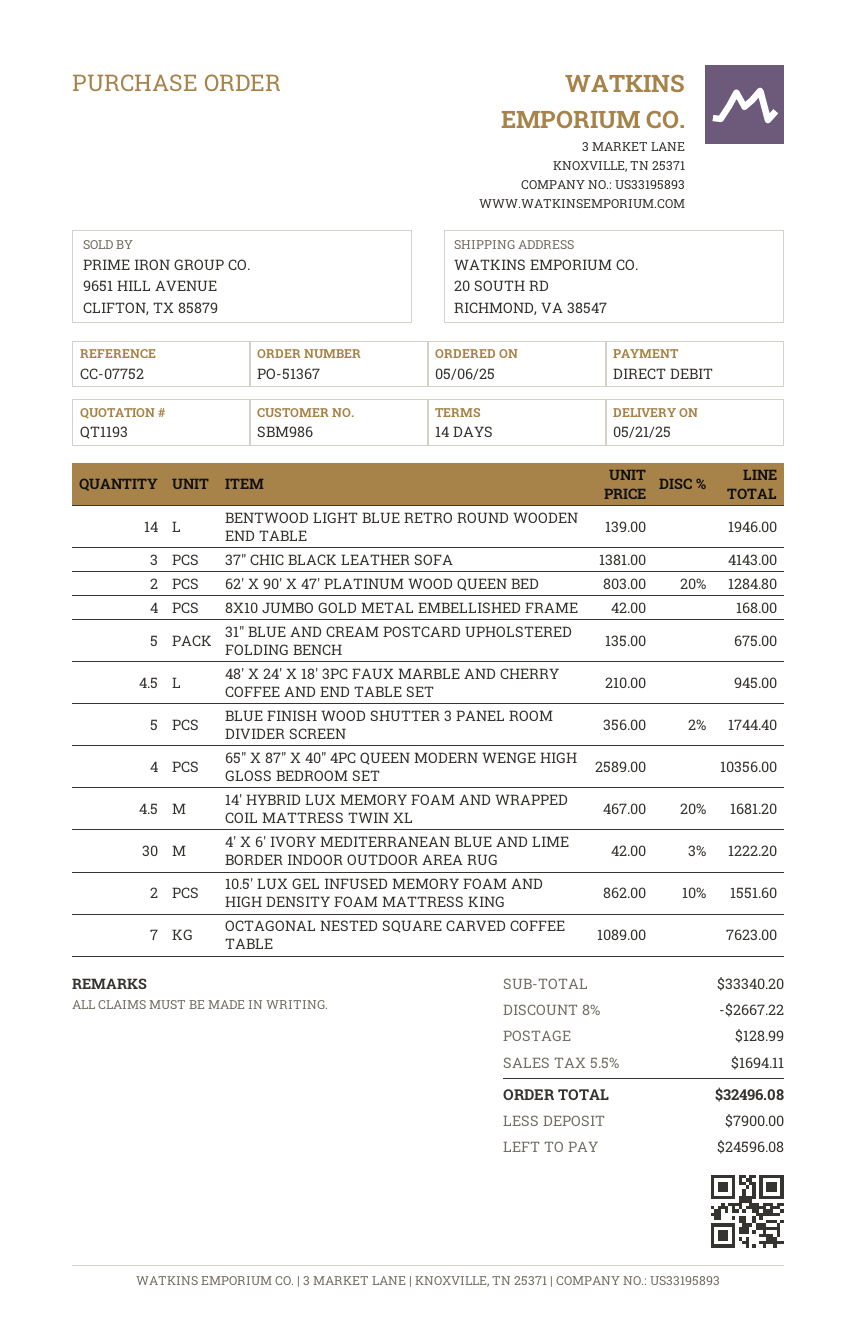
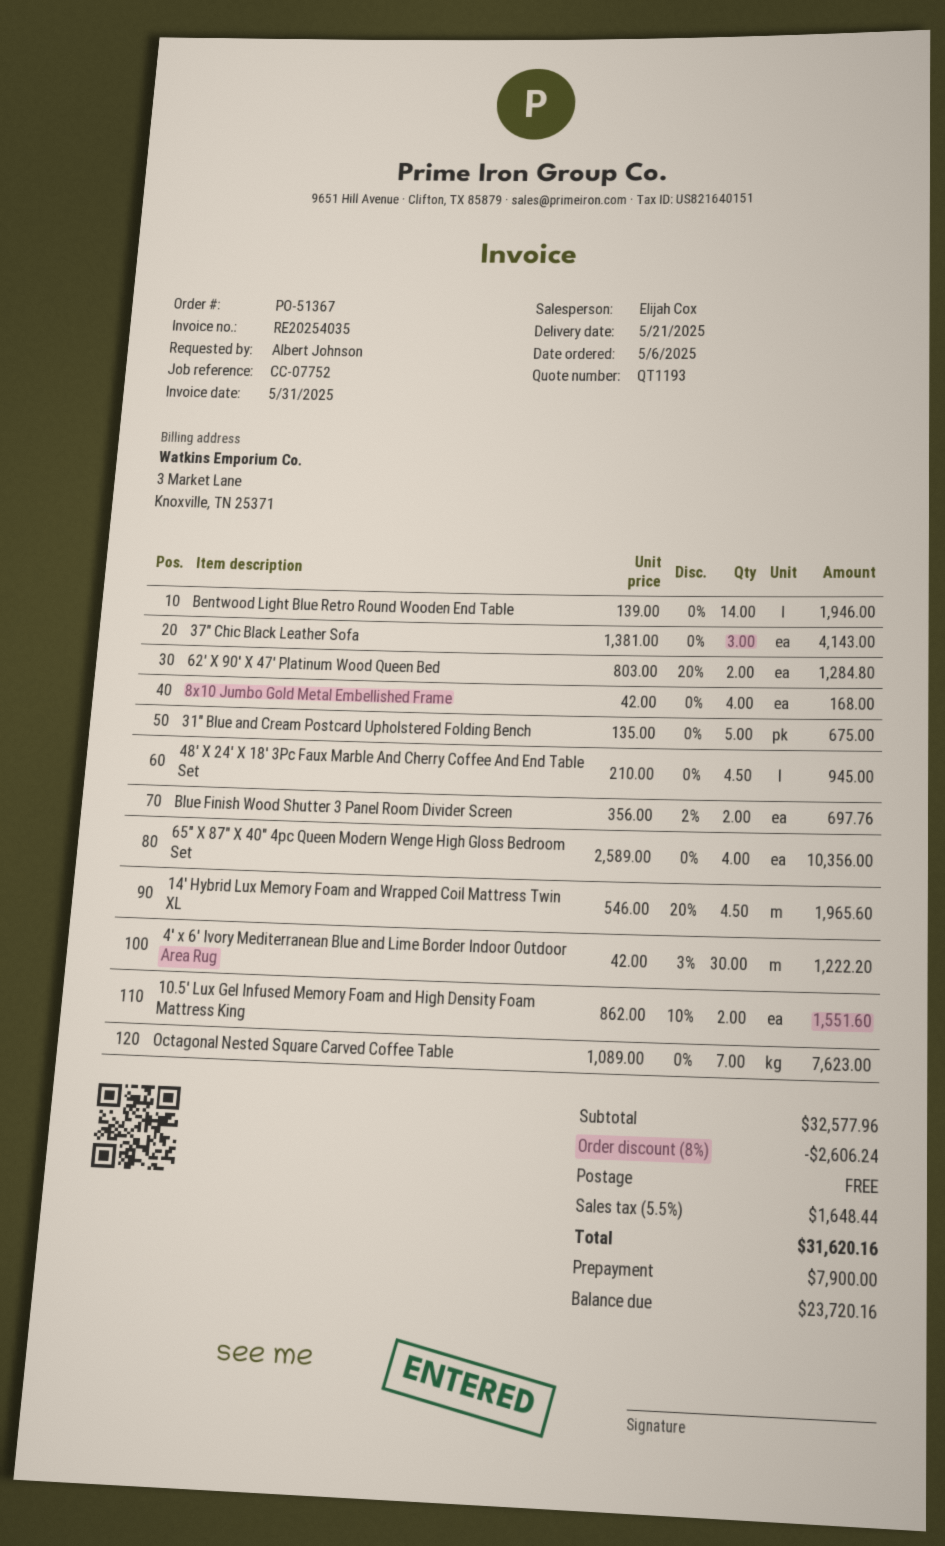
BLUE FINISH WOOD SHUTTER 3 PANEL ROOM DIVIDER SCREEN: 5 x 356.00 - 2% = 1744.40 -> 2 x 356.00 - 2% = 697.76
14' HYBRID LUX MEMORY FOAM AND WRAPPED COIL MATTRESS TWIN XL: 4.5 x 467.00 - 20% = 1681.20 -> 4.5 x 546.00 - 20% = 1965.60
subtotal: 33340.20 -> 32577.96
discount: 8% = 2667.22 -> 8% = 2606.24
shipping: 128.99 -> 0.00
tax: 5.5% = 1694.11 -> 5.5% = 1648.44
total: 32496.08 -> 31620.16
balance: 24596.08 -> 23720.16

